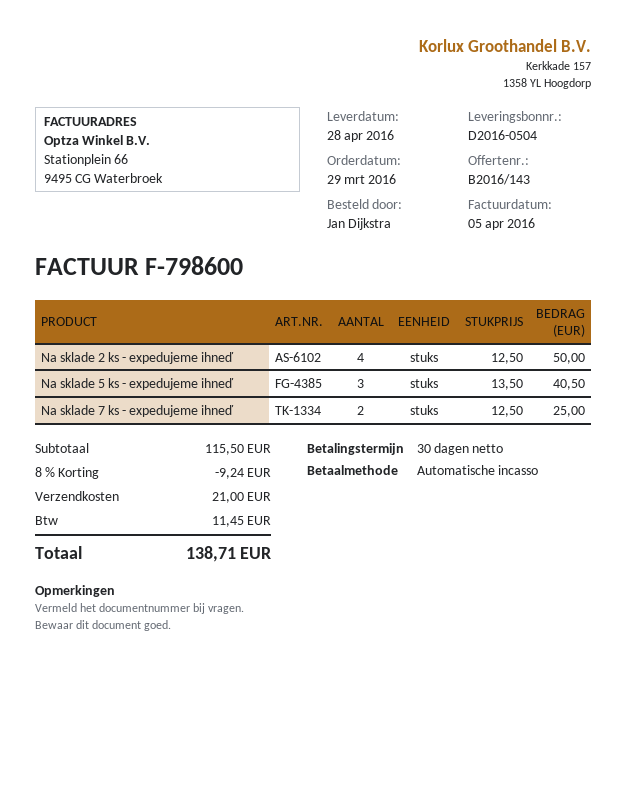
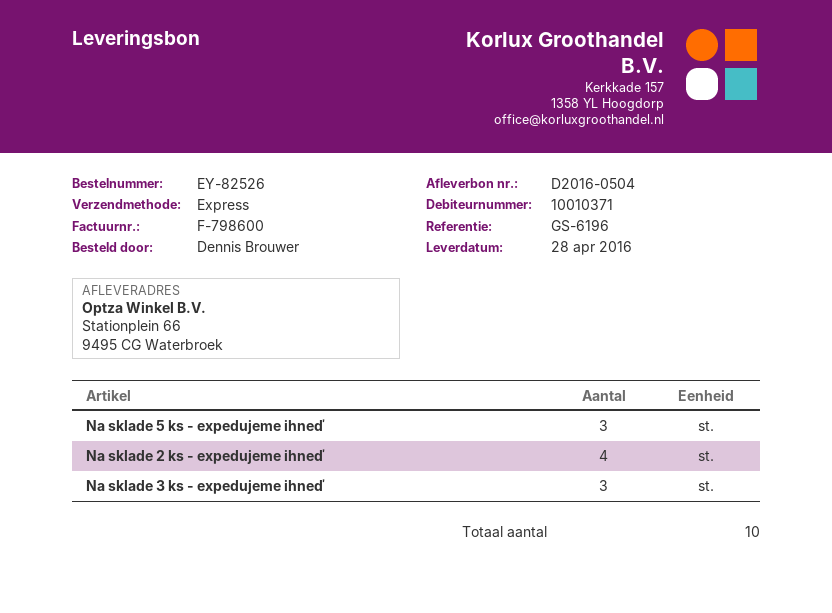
ordered by: Jan Dijkstra -> Dennis Brouwer
Na sklade 7 ks - expedujeme ihneď: 2 -> none
Na sklade 3 ks - expedujeme ihneď: none -> 3

